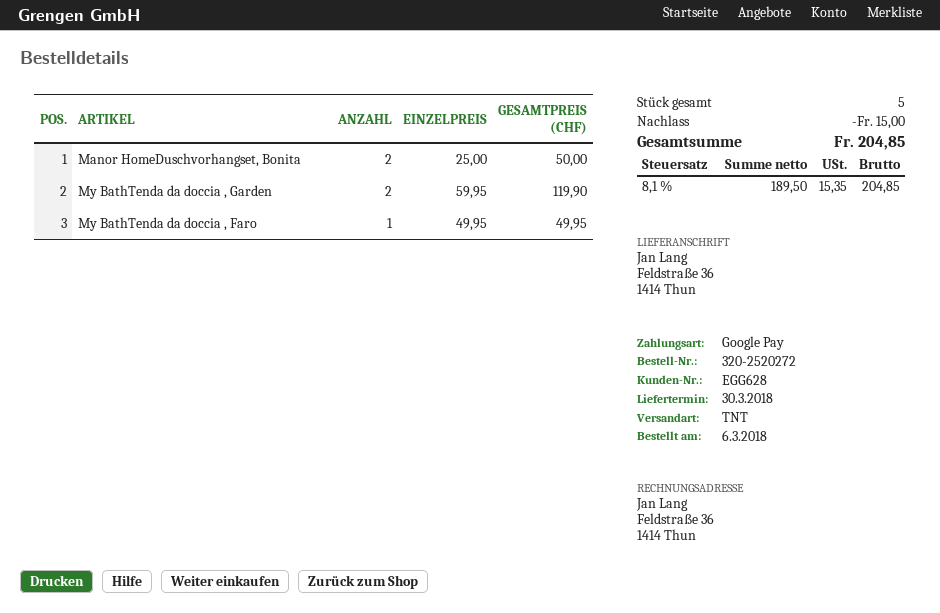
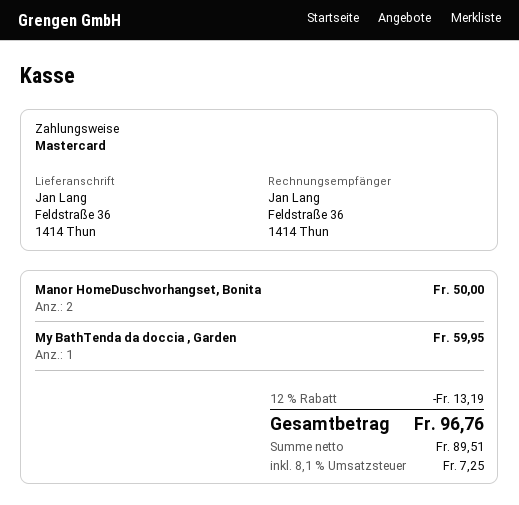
payment method: Google Pay -> Mastercard
My BathTenda da doccia , Garden: 2 for 119.90 -> 1 for 59.95
My BathTenda da doccia , Faro: 1 for 49.95 -> none
discount: 15.00 -> 13.19
net: 189.50 -> 89.51
tax: 8.1% = 15.35 -> 8.1% = 7.25
total: 204.85 -> 96.76

